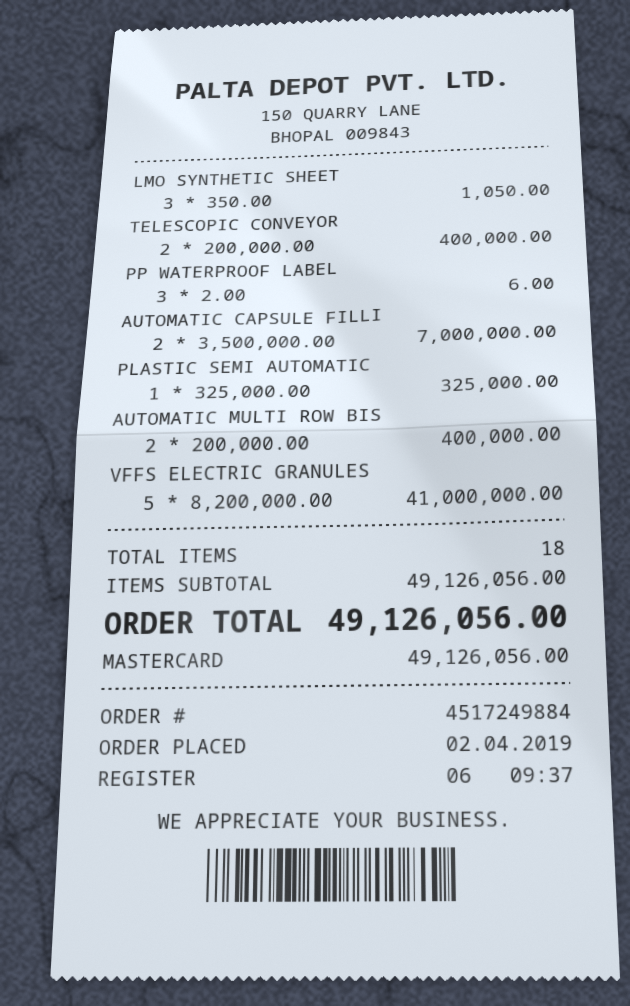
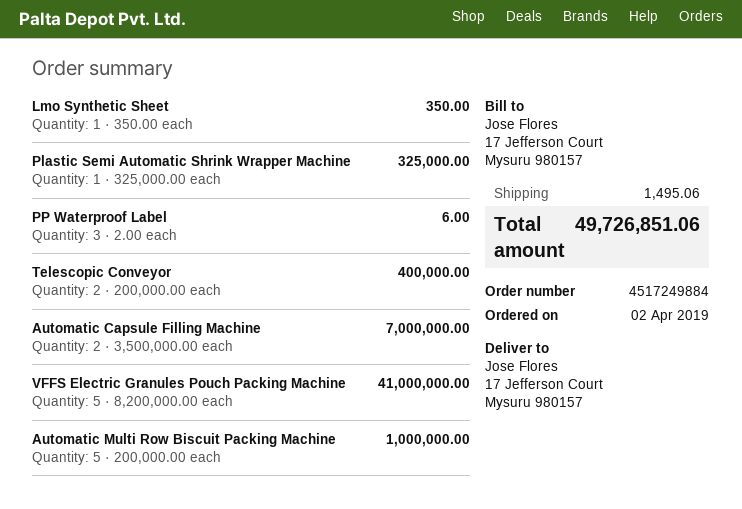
LMO SYNTHETIC SHEET: 3 x 350.00 = 1050.00 -> 1 x 350.00 = 350.00
AUTOMATIC MULTI ROW BIS: 2 x 200000.00 = 400000.00 -> 5 x 200000.00 = 1000000.00
shipping: none -> 1495.06
total: 49126056.00 -> 49726851.06

